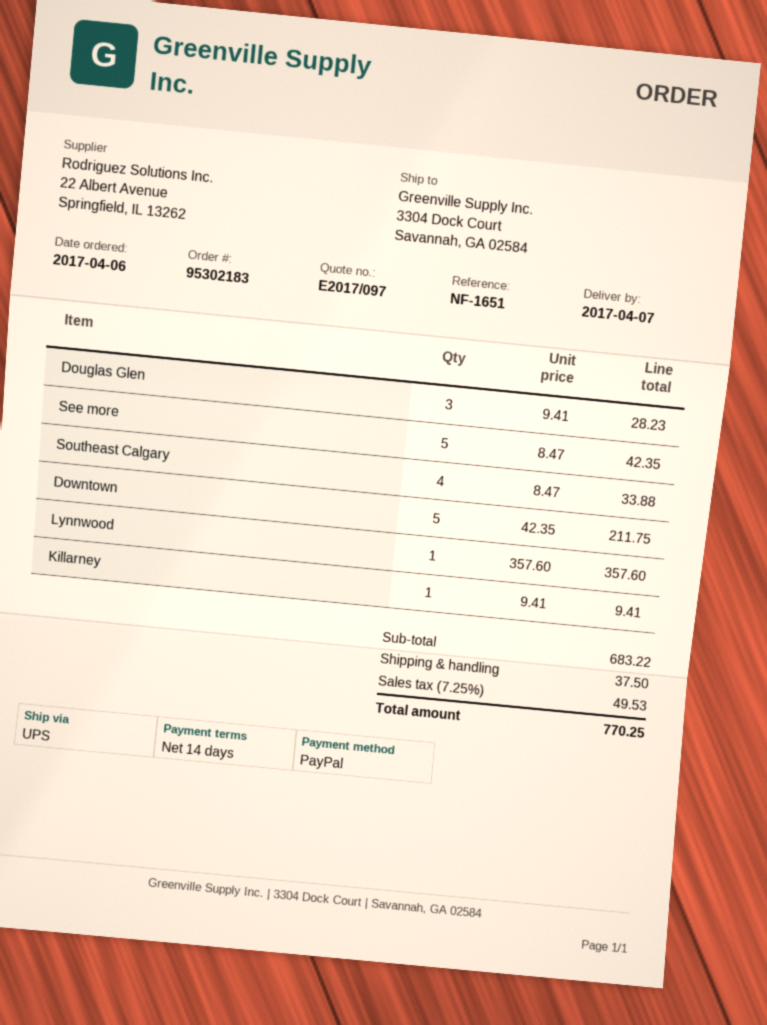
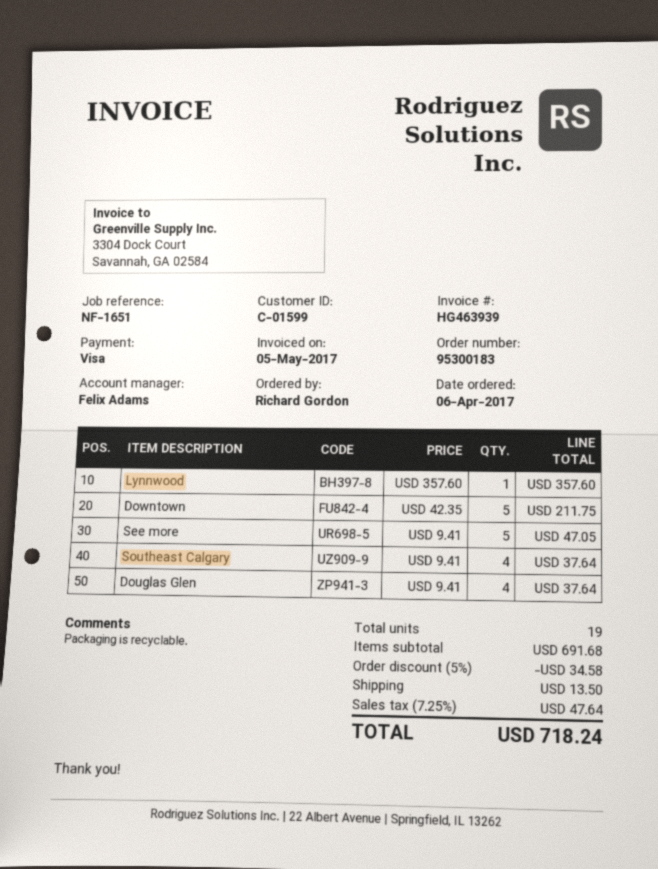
order number: 95302183 -> 95300183
payment method: PayPal -> Visa
Douglas Glen: 3 x 9.41 = 28.23 -> 4 x 9.41 = 37.64
See more: 5 x 8.47 = 42.35 -> 5 x 9.41 = 47.05
Southeast Calgary: 4 x 8.47 = 33.88 -> 4 x 9.41 = 37.64
Killarney: 1 x 9.41 = 9.41 -> none
subtotal: 683.22 -> 691.68
discount: none -> 5% = 34.58
shipping: 37.50 -> 13.50
tax: 7.25% = 49.53 -> 7.25% = 47.64
total: 770.25 -> 718.24

